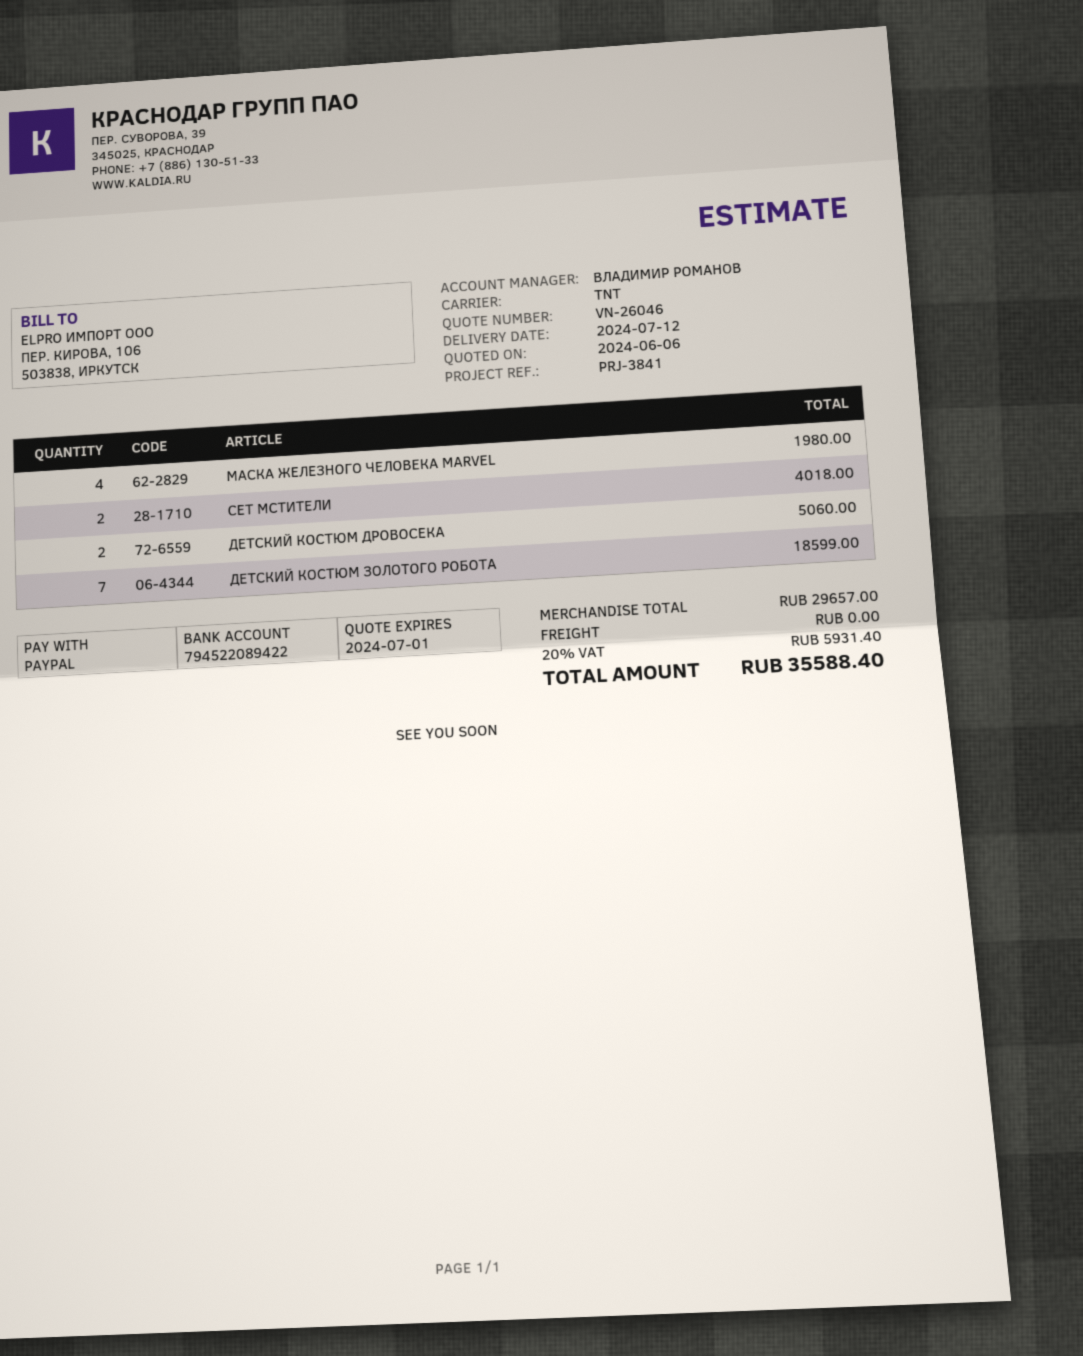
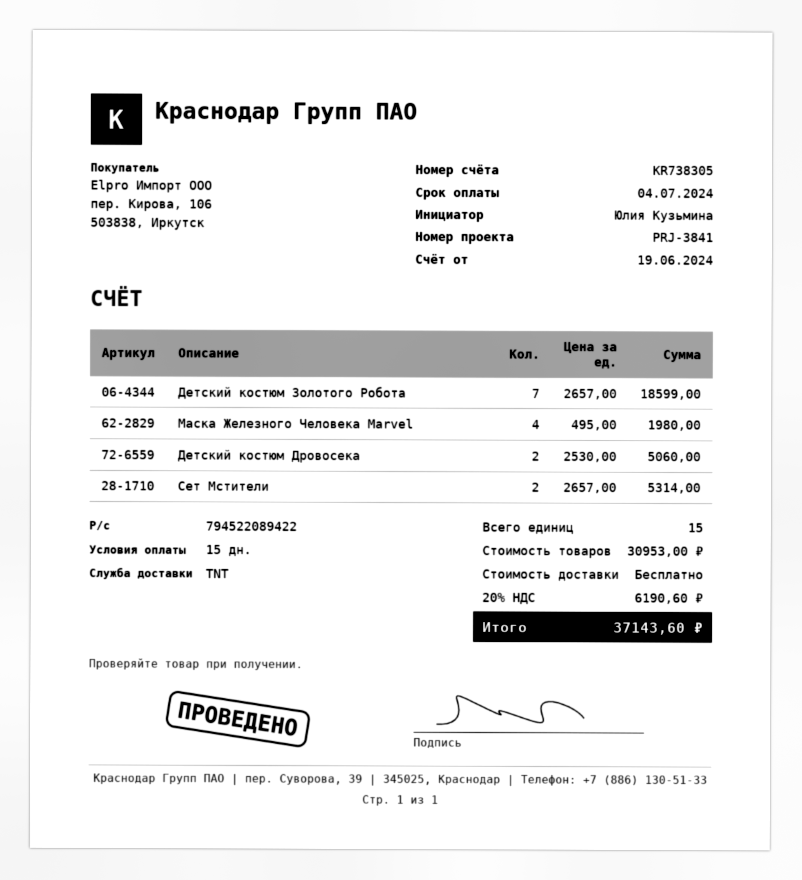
СЕТ МСТИТЕЛИ: 2 for 4018.00 -> 2 for 5314.00
subtotal: 29657.00 -> 30953.00
tax: 20% = 5931.40 -> 20% = 6190.60
total: 35588.40 -> 37143.60

